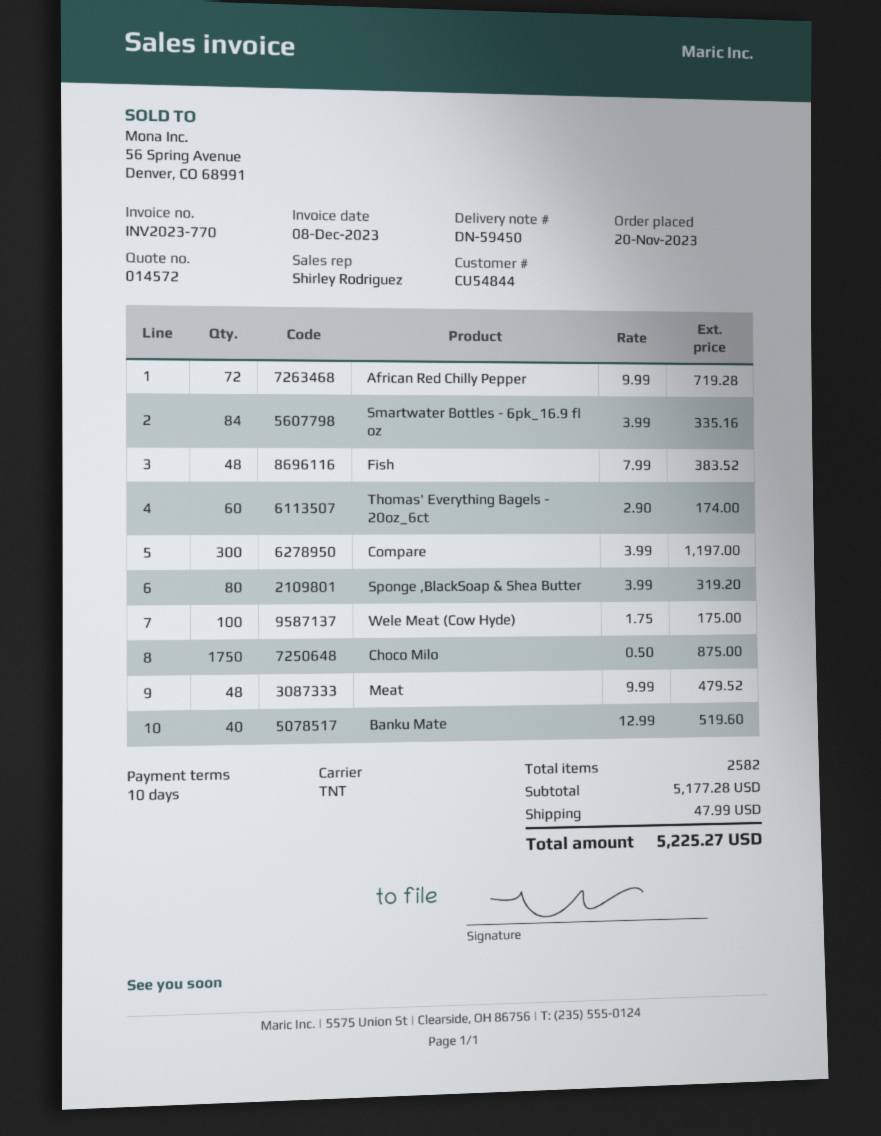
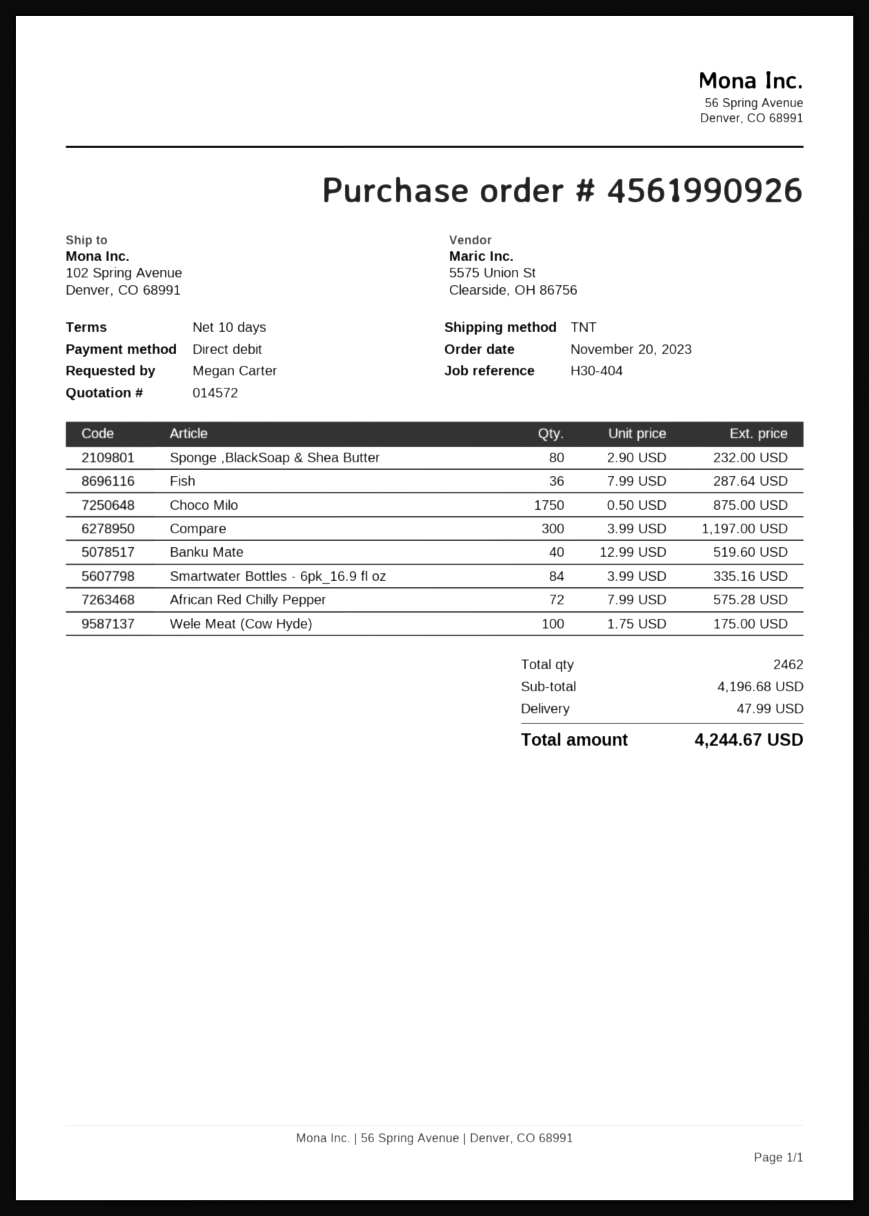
African Red Chilly Pepper: 72 x 9.99 = 719.28 -> 72 x 7.99 = 575.28
Fish: 48 x 7.99 = 383.52 -> 36 x 7.99 = 287.64
Thomas' Everything Bagels - 20oz_6ct: 60 x 2.90 = 174.00 -> none
Sponge ,BlackSoap & Shea Butter: 80 x 3.99 = 319.20 -> 80 x 2.90 = 232.00
Meat: 48 x 9.99 = 479.52 -> none
total quantity: 2582 -> 2462
subtotal: 5177.28 -> 4196.68
total: 5225.27 -> 4244.67

